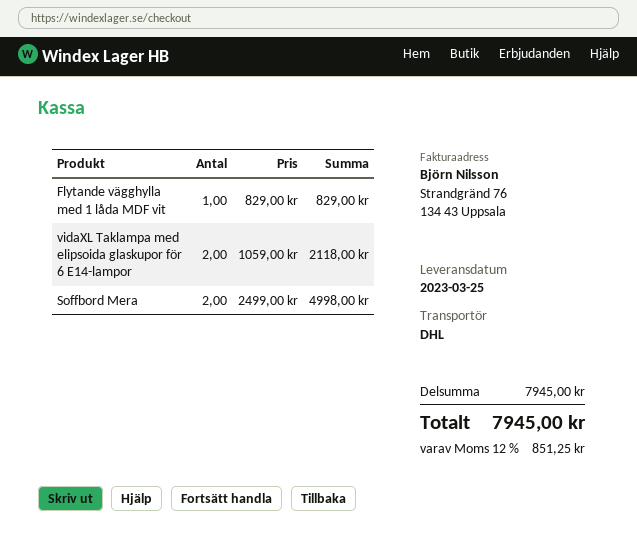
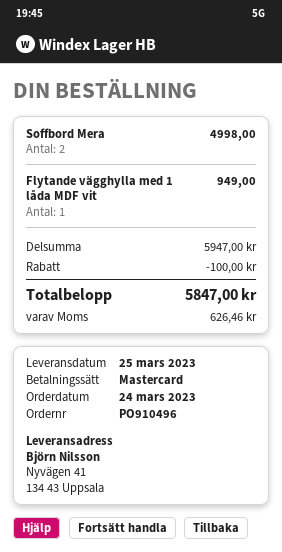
Flytande vägghylla med 1 låda MDF vit: 1 for 829.00 -> 1 for 949.00
vidaXL Taklampa med elipsoida glaskupor för 6 E14-lampor: 2 for 2118.00 -> none
subtotal: 7945.00 -> 5947.00
discount: none -> 100.00
tax: 851.25 -> 626.46
total: 7945.00 -> 5847.00

